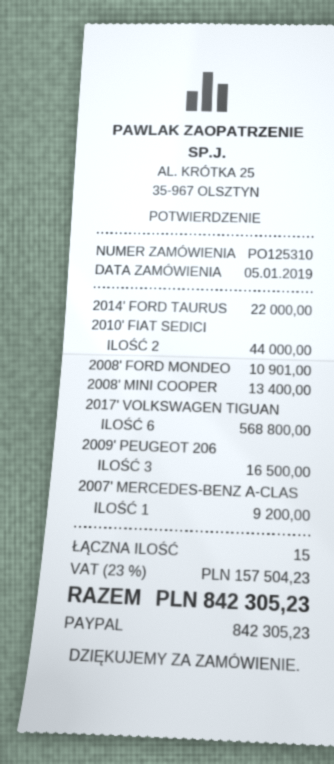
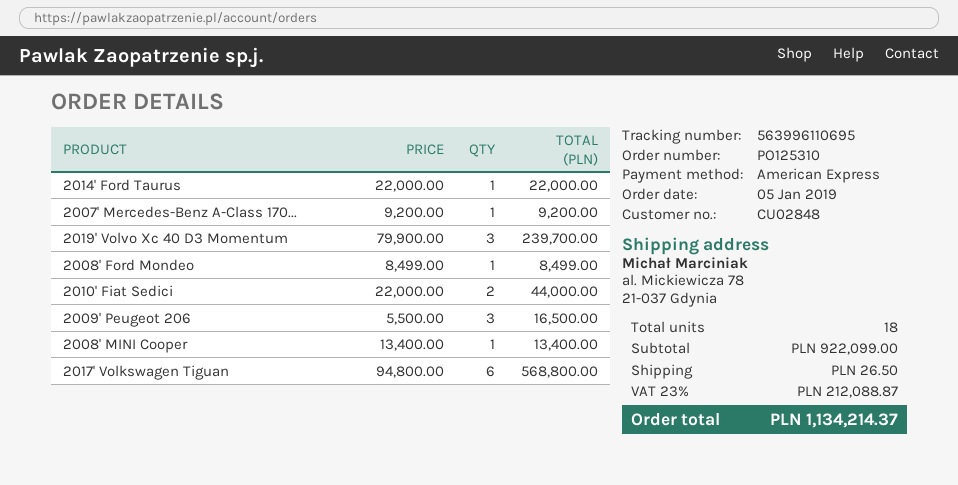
payment method: PayPal -> American Express
2008' FORD MONDEO: 1 for 10901.00 -> 1 for 8499.00
2019' Volvo Xc 40 D3 Momentum: none -> 3 for 239700.00
total quantity: 15 -> 18
shipping: none -> 26.50
tax: 23% = 157504.23 -> 23% = 212088.87
total: 842305.23 -> 1134214.37

